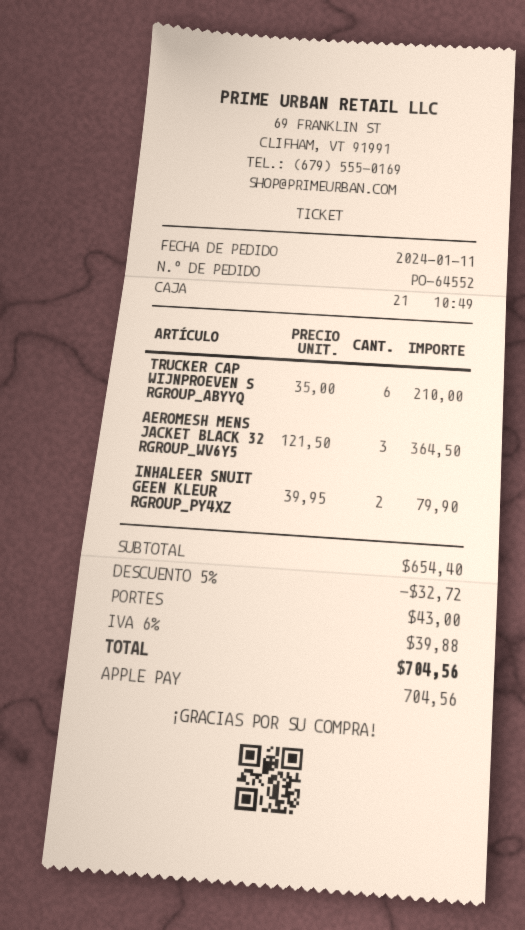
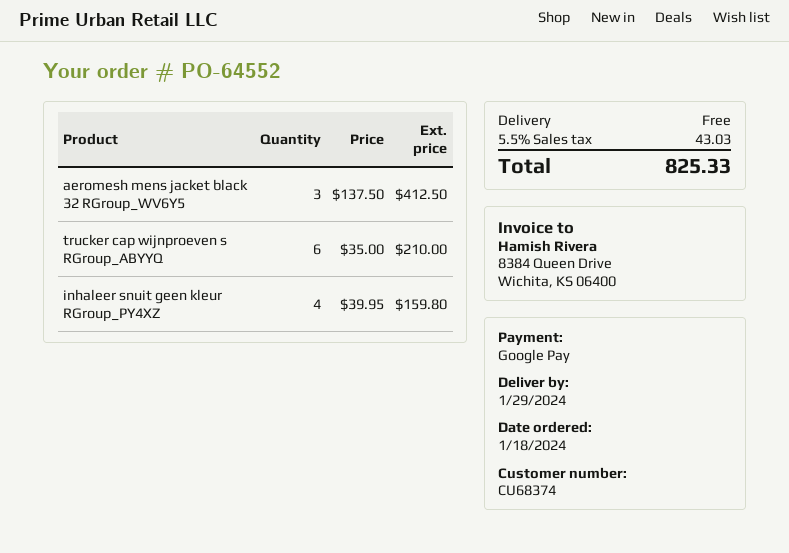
order date: 2024-01-11 -> 2024-01-18
payment method: Apple Pay -> Google Pay
AEROMESH MENS JACKET BLACK 32 RGROUP_WV6Y5: 3 x 121.50 = 364.50 -> 3 x 137.50 = 412.50
INHALEER SNUIT GEEN KLEUR RGROUP_PY4XZ: 2 x 39.95 = 79.90 -> 4 x 39.95 = 159.80
discount: 5% = 32.72 -> none
shipping: 43.00 -> 0.00
tax: 6% = 39.88 -> 5.5% = 43.03
total: 704.56 -> 825.33

